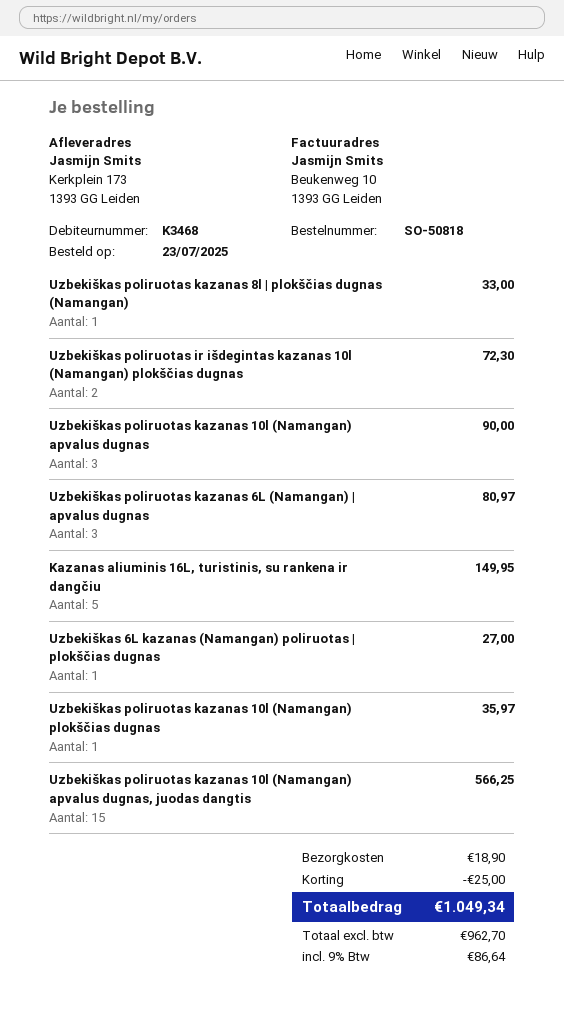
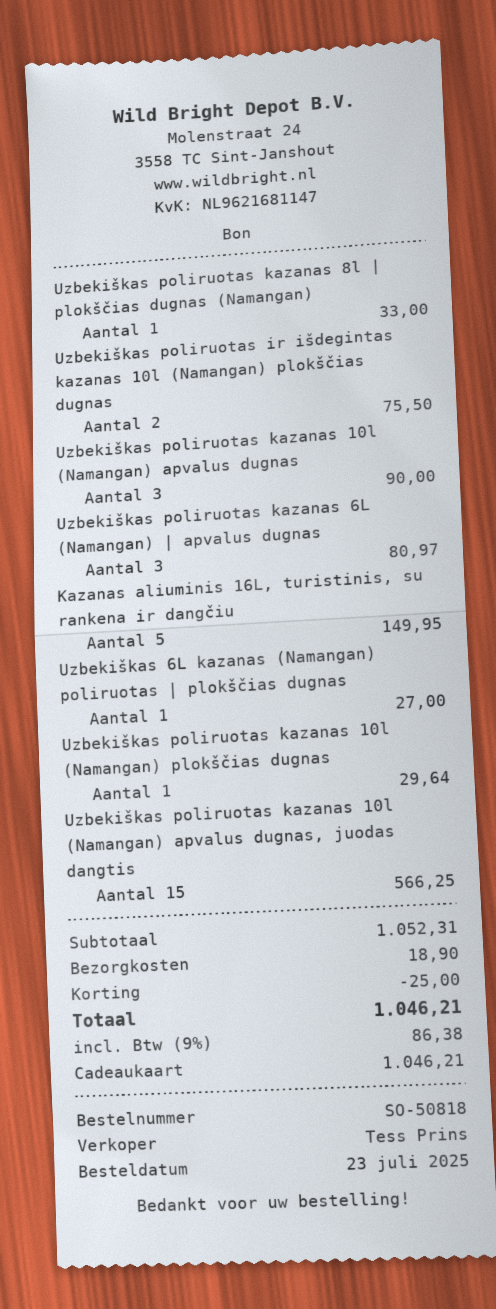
Uzbekiškas poliruotas ir išdegintas kazanas 10l (Namangan) plokščias dugnas: 2 for 72.30 -> 2 for 75.50
Uzbekiškas poliruotas kazanas 10l (Namangan) plokščias dugnas: 1 for 35.97 -> 1 for 29.64
tax: 9% = 86.64 -> 9% = 86.38
total: 1049.34 -> 1046.21

